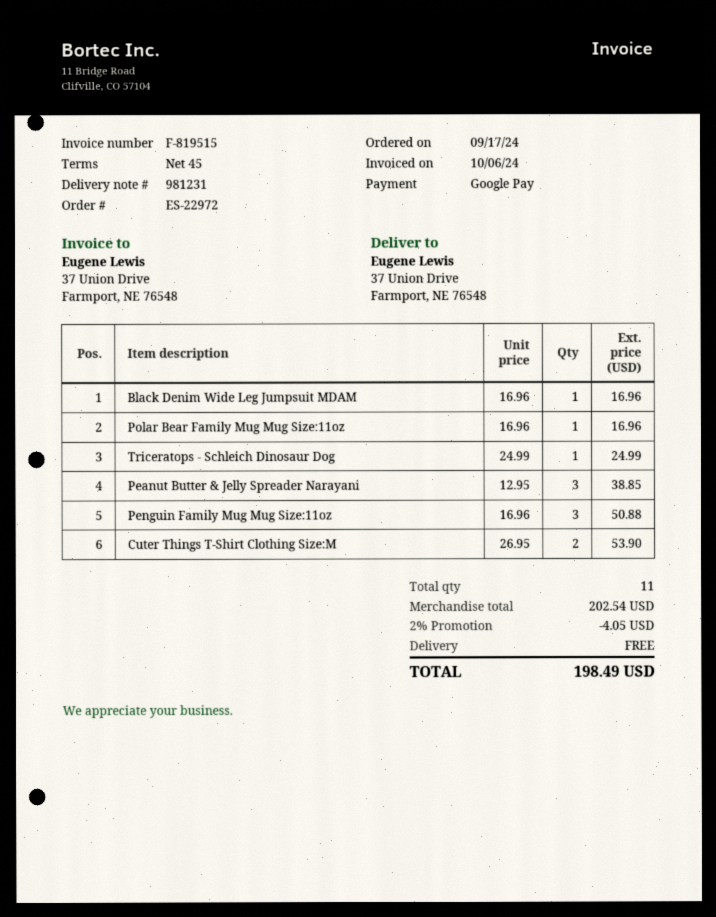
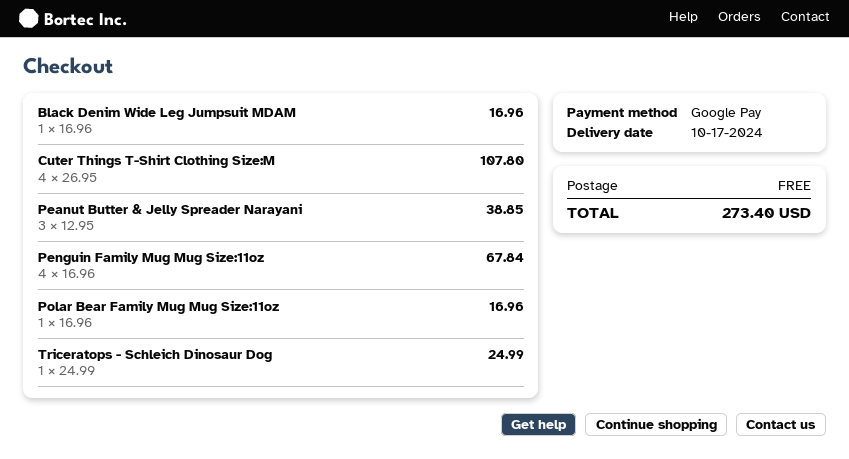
Penguin Family Mug Mug Size:11oz: 3 x 16.96 = 50.88 -> 4 x 16.96 = 67.84
Cuter Things T-Shirt Clothing Size:M: 2 x 26.95 = 53.90 -> 4 x 26.95 = 107.80
discount: 2% = 4.05 -> none
total: 198.49 -> 273.40

